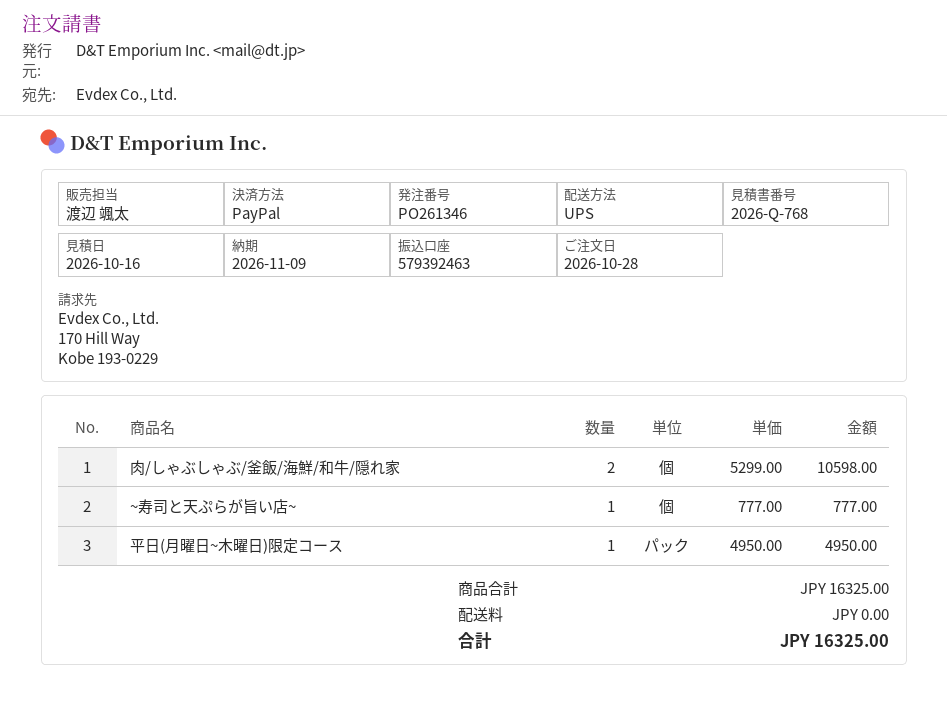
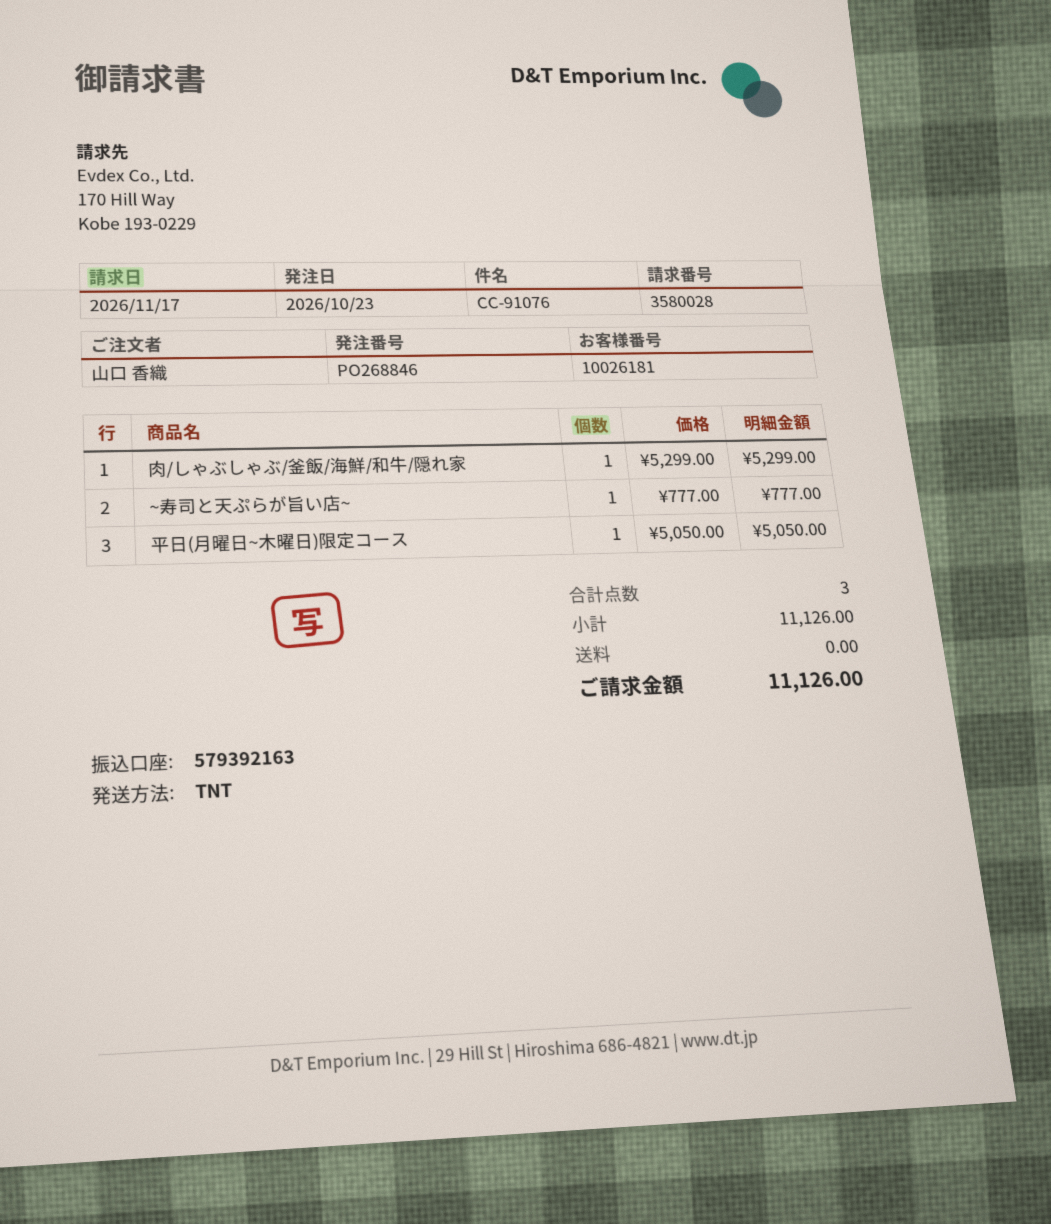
order number: PO261346 -> PO268846
order date: 2026-10-28 -> 2026-10-23
bank account: 579392463 -> 579392163
shipping method: UPS -> TNT
肉/しゃぶしゃぶ/釜飯/海鮮/和牛/隠れ家: 2 x 5299.00 = 10598.00 -> 1 x 5299.00 = 5299.00
平日(月曜日~木曜日)限定コース: 1 x 4950.00 = 4950.00 -> 1 x 5050.00 = 5050.00
subtotal: 16325.00 -> 11126.00
total: 16325.00 -> 11126.00

